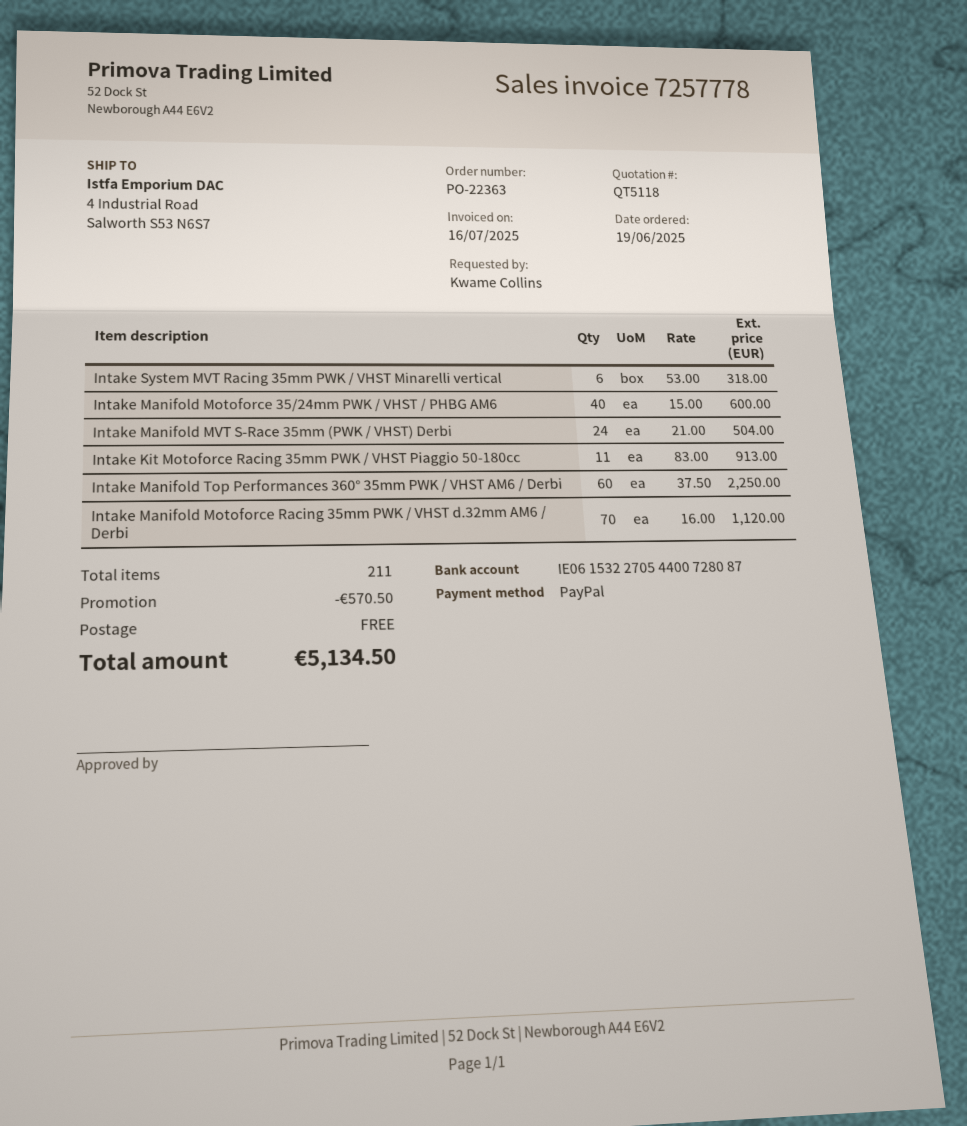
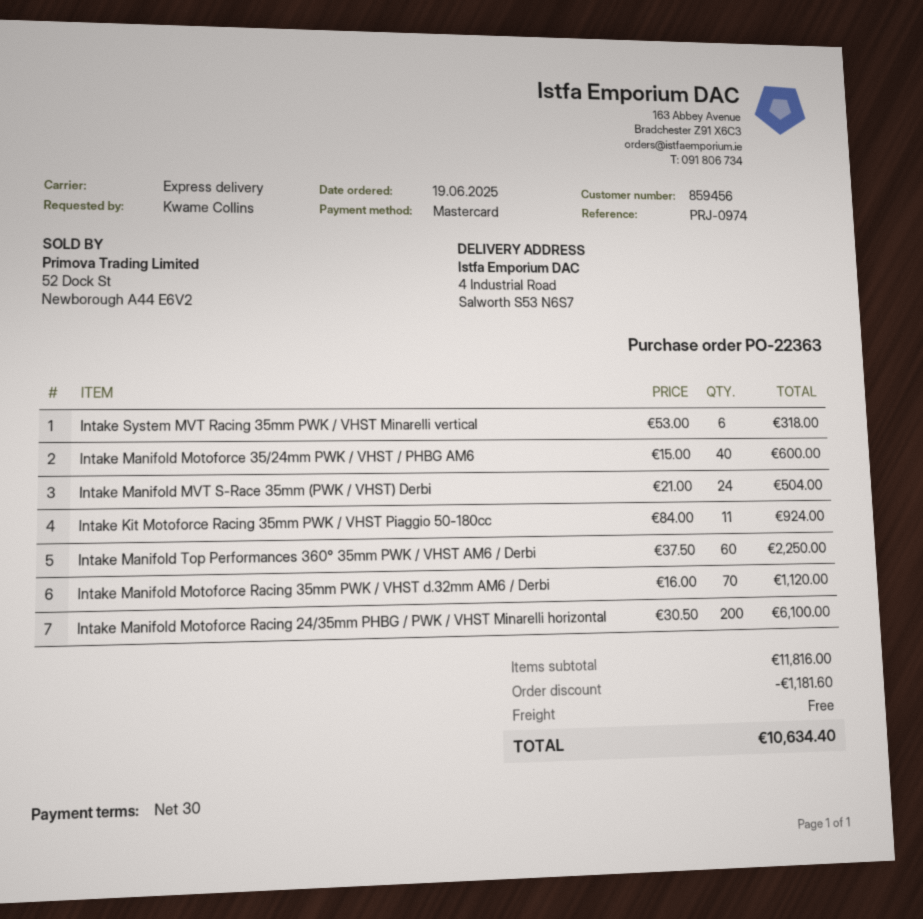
payment method: PayPal -> Mastercard
Intake Kit Motoforce Racing 35mm PWK / VHST Piaggio 50-180cc: 11 x 83.00 = 913.00 -> 11 x 84.00 = 924.00
Intake Manifold Motoforce Racing 24/35mm PHBG / PWK / VHST Minarelli horizontal: none -> 200 x 30.50 = 6100.00
discount: 570.50 -> 1181.60
total: 5134.50 -> 10634.40

